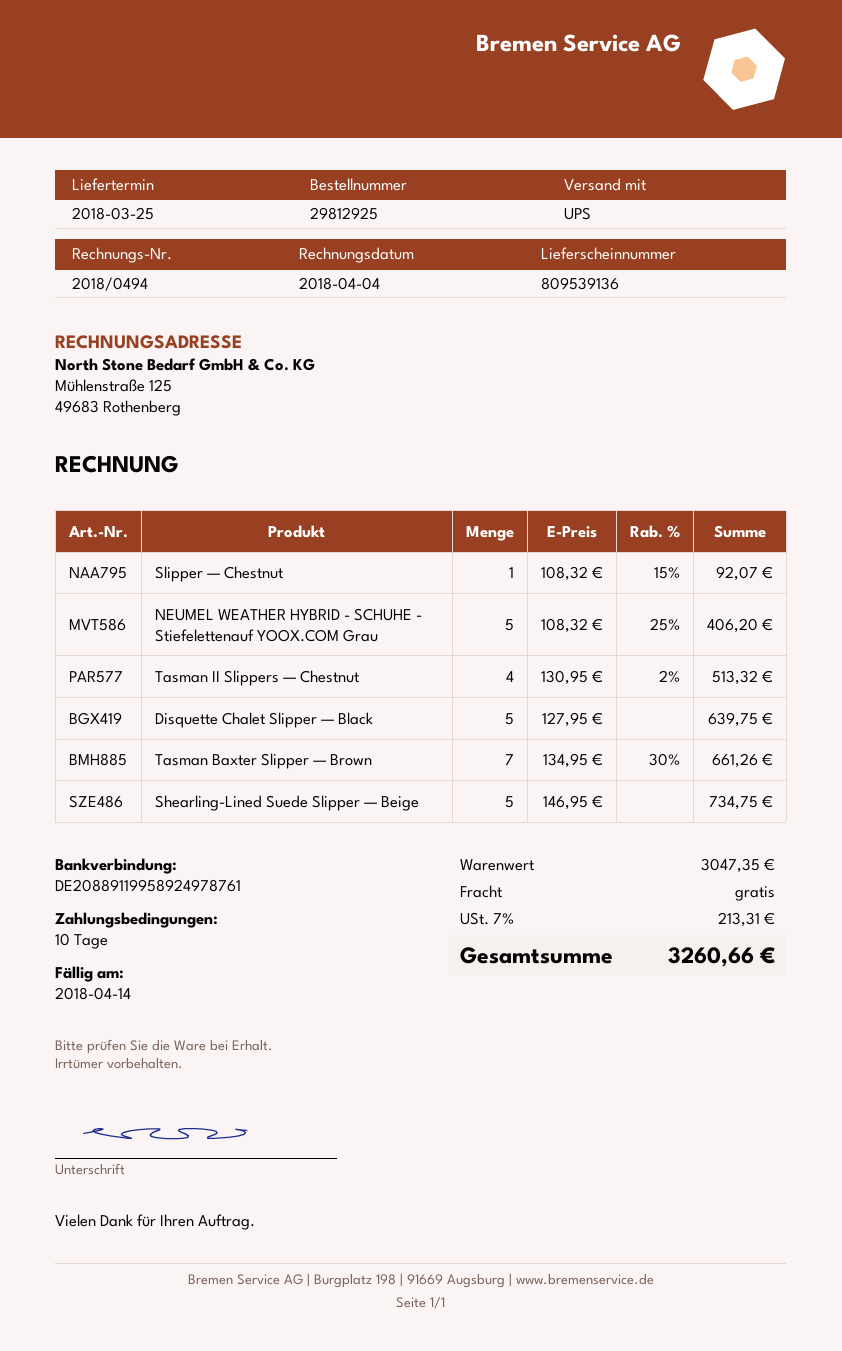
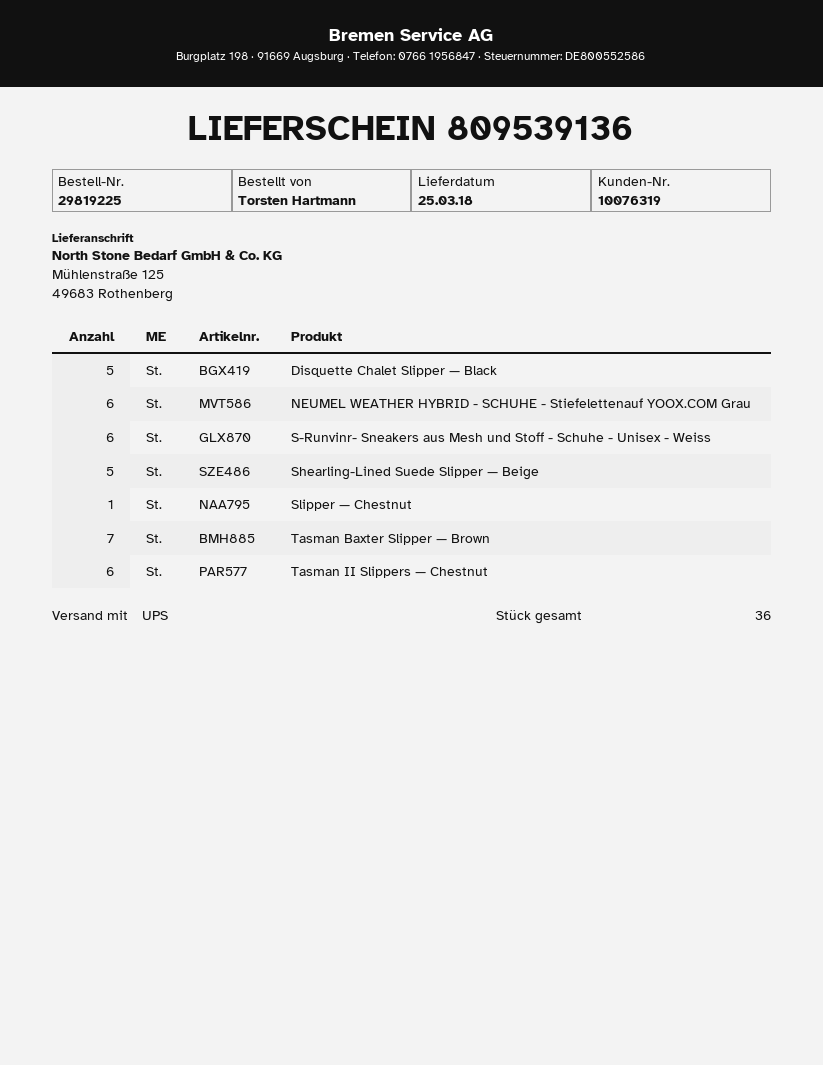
order number: 29812925 -> 29819225
NEUMEL WEATHER HYBRID - SCHUHE - Stiefelettenauf YOOX.COM Grau: 5 -> 6
Tasman II Slippers — Chestnut: 4 -> 6
S-Runvinr- Sneakers aus Mesh und Stoff - Schuhe - Unisex - Weiss: none -> 6

